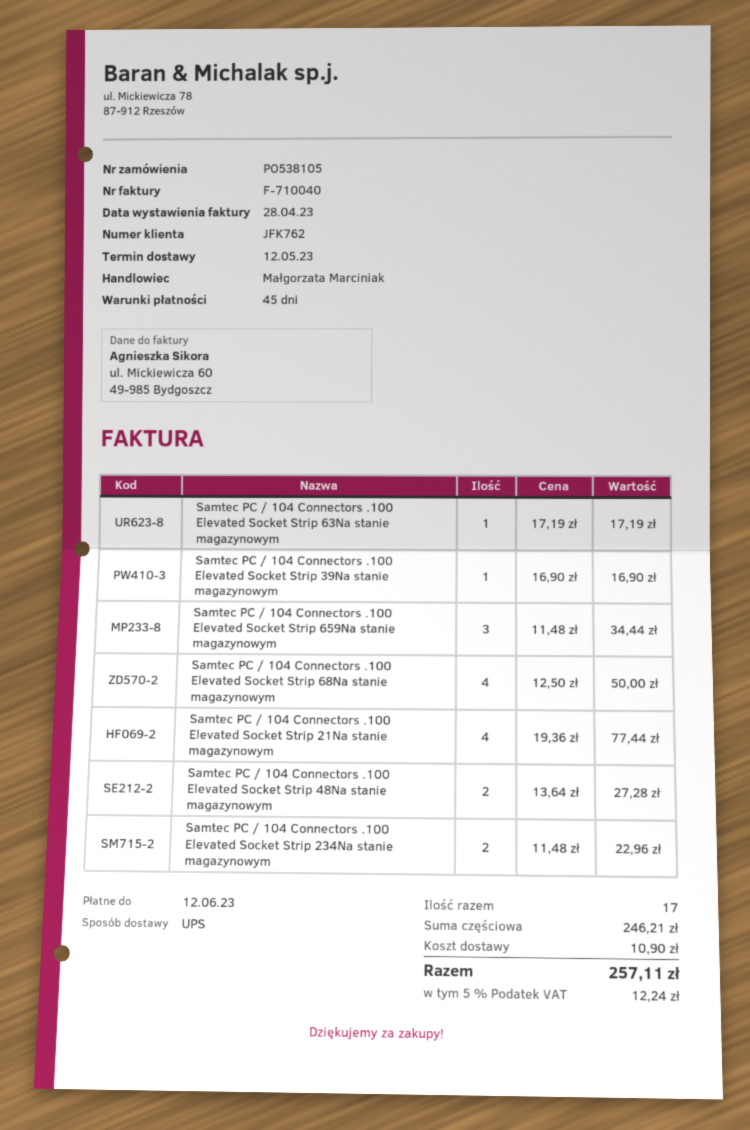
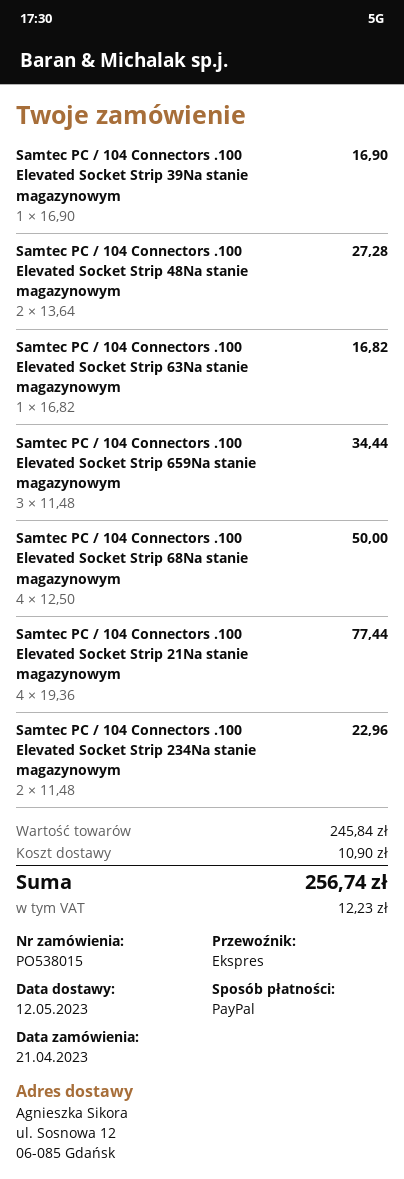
order number: PO538105 -> PO538015
shipping method: UPS -> express
Samtec PC / 104 Connectors .100 Elevated Socket Strip 63Na stanie magazynowym: 1 x 17.19 = 17.19 -> 1 x 16.82 = 16.82
subtotal: 246.21 -> 245.84
tax: 12.24 -> 12.23
total: 257.11 -> 256.74

